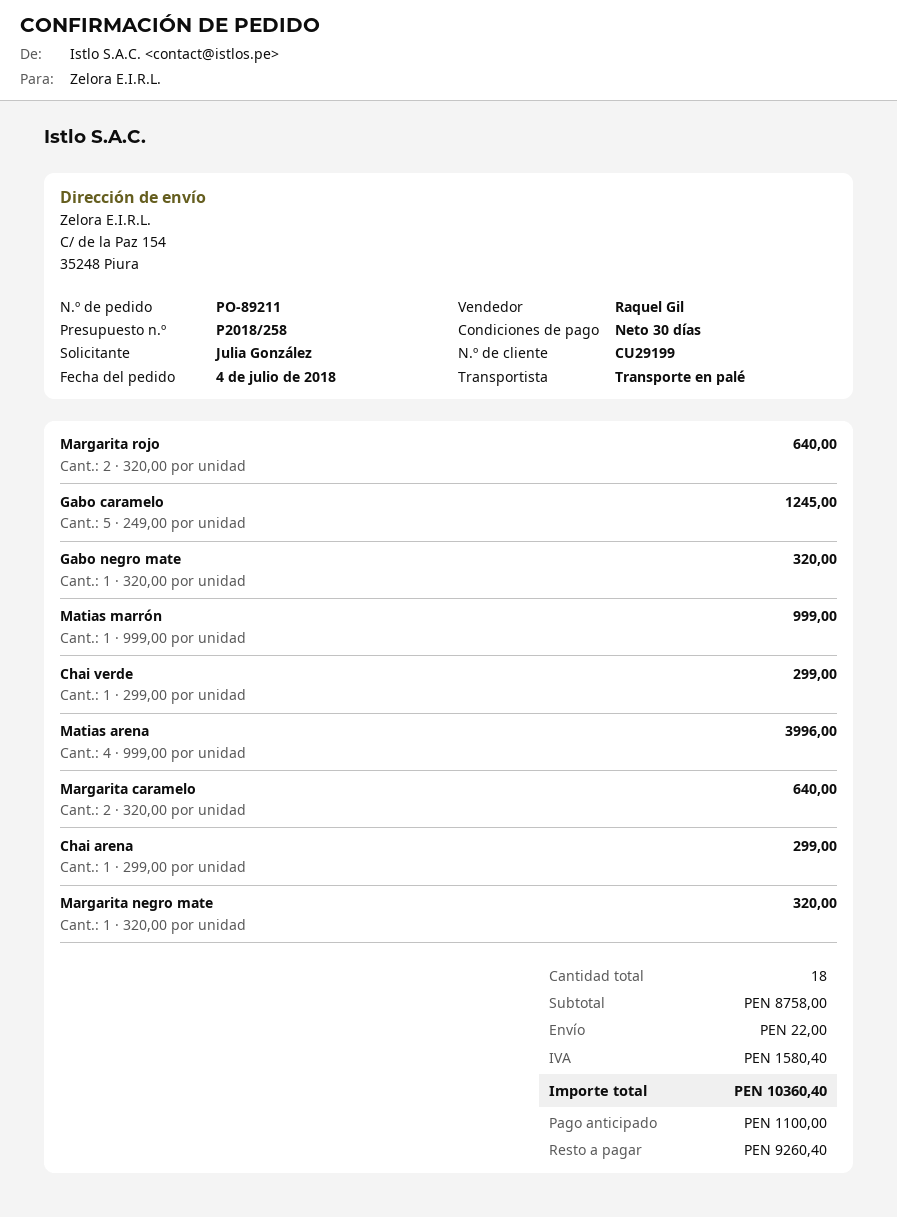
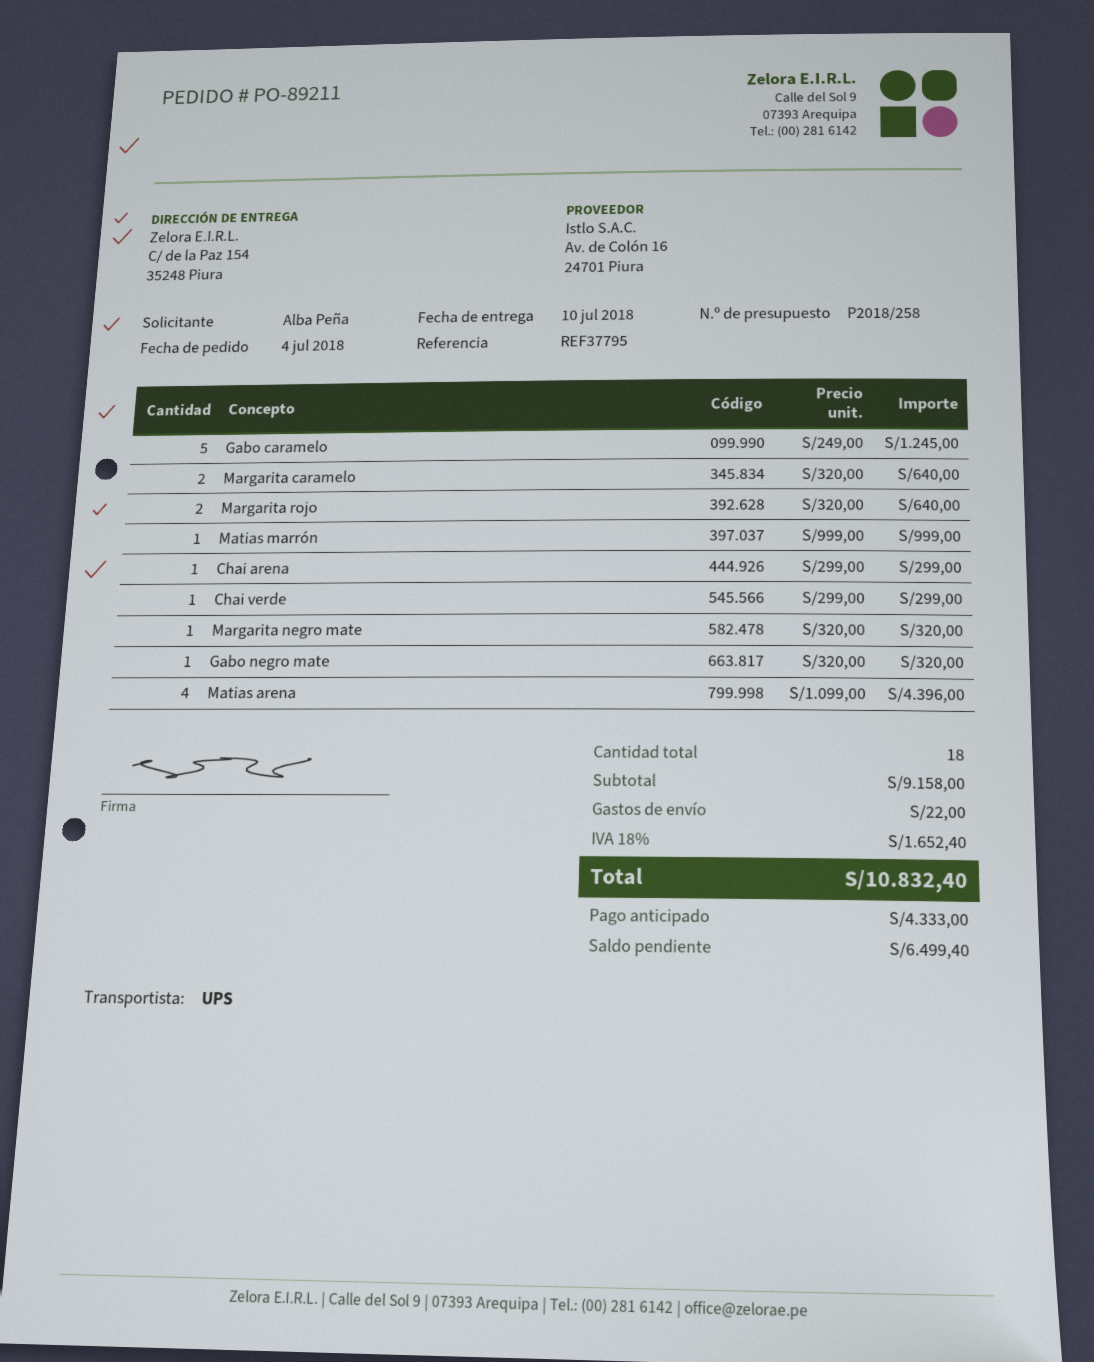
ordered by: Julia González -> Alba Peña
shipping method: pallet freight -> UPS
Matias arena: 4 x 999.00 = 3996.00 -> 4 x 1099.00 = 4396.00
subtotal: 8758.00 -> 9158.00
tax: 1580.40 -> 1652.40
total: 10360.40 -> 10832.40
deposit: 1100.00 -> 4333.00
balance: 9260.40 -> 6499.40

